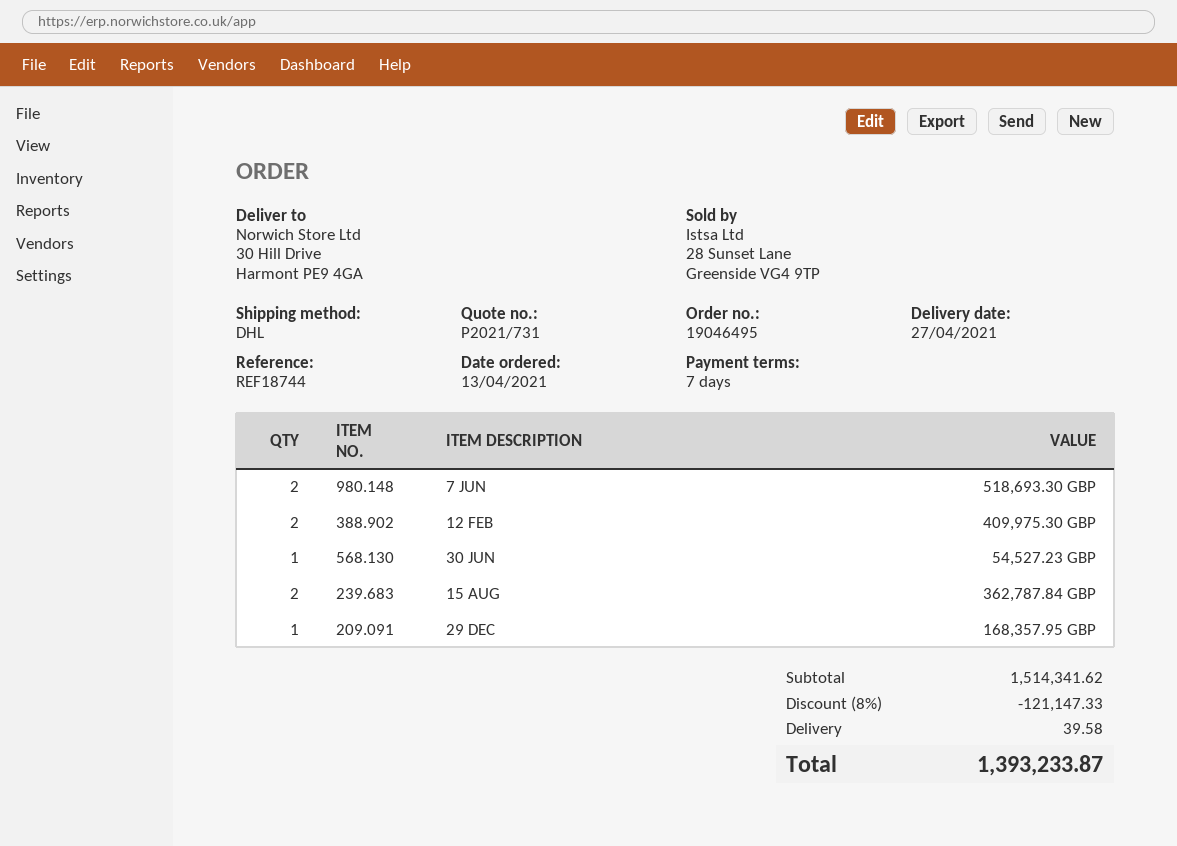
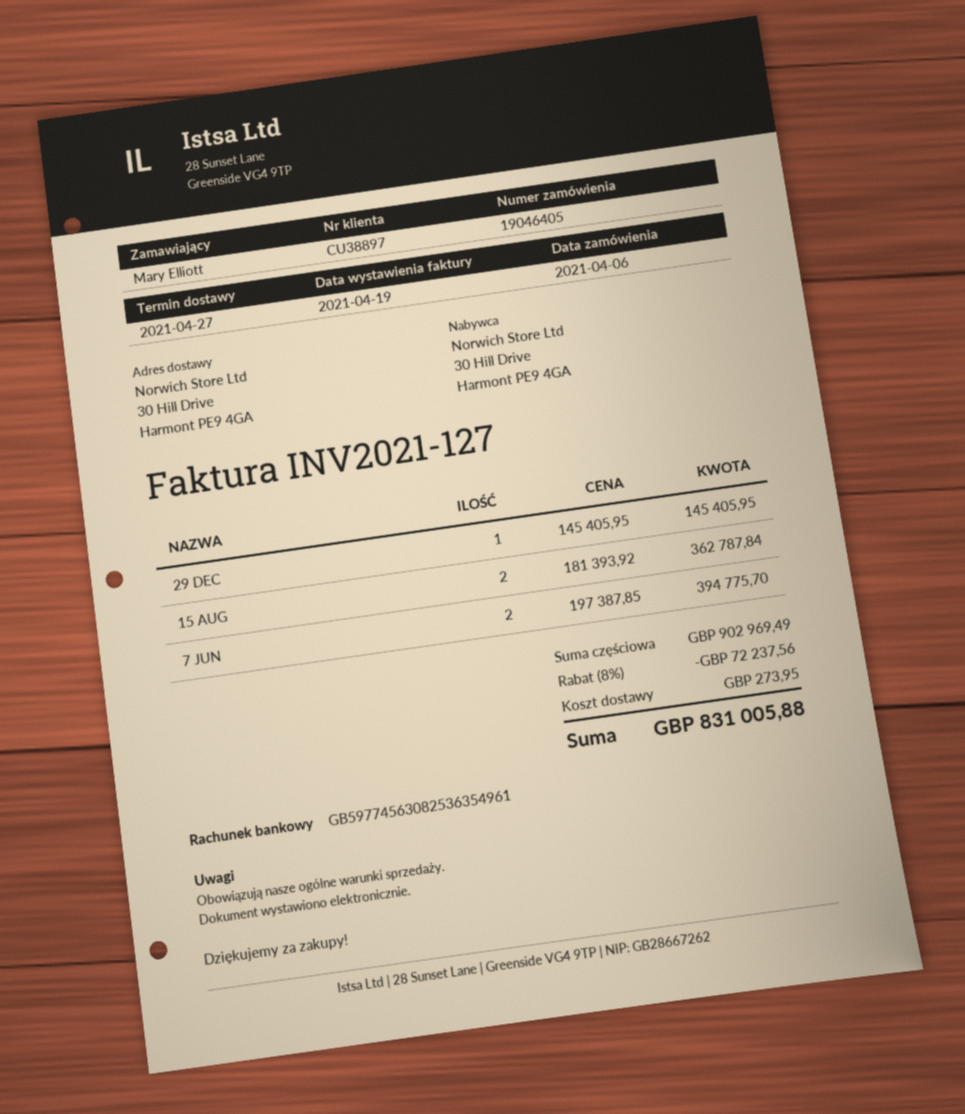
order number: 19046495 -> 19046405
order date: 2021-04-13 -> 2021-04-06
7 JUN: 2 for 518693.30 -> 2 for 394775.70
12 FEB: 2 for 409975.30 -> none
30 JUN: 1 for 54527.23 -> none
29 DEC: 1 for 168357.95 -> 1 for 145405.95
subtotal: 1514341.62 -> 902969.49
discount: 8% = 121147.33 -> 8% = 72237.56
shipping: 39.58 -> 273.95
total: 1393233.87 -> 831005.88

